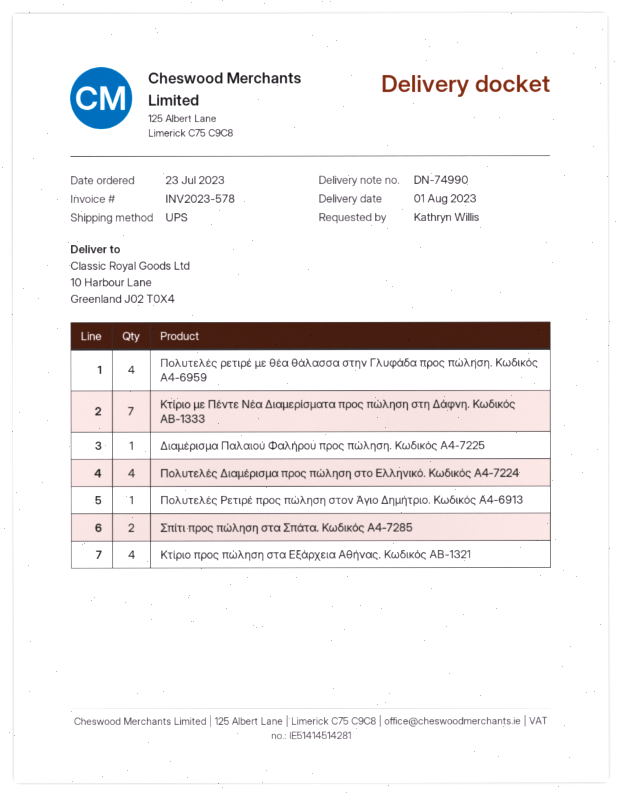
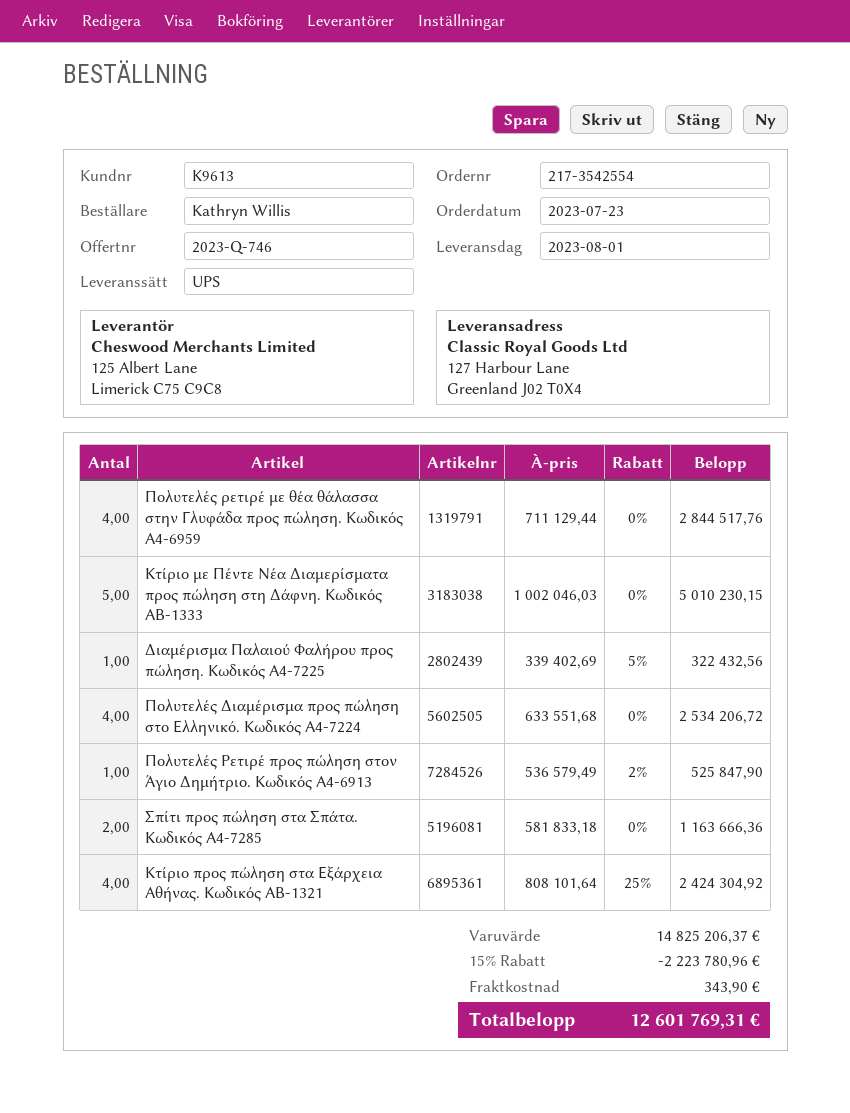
ship to: 10 Harbour Lane, Greenland J02 T0X4 -> 127 Harbour Lane, Greenland J02 T0X4
Κτίριο με Πέντε Νέα Διαμερίσματα προς πώληση στη Δάφνη. Κωδικός AB-1333: 7 -> 5

